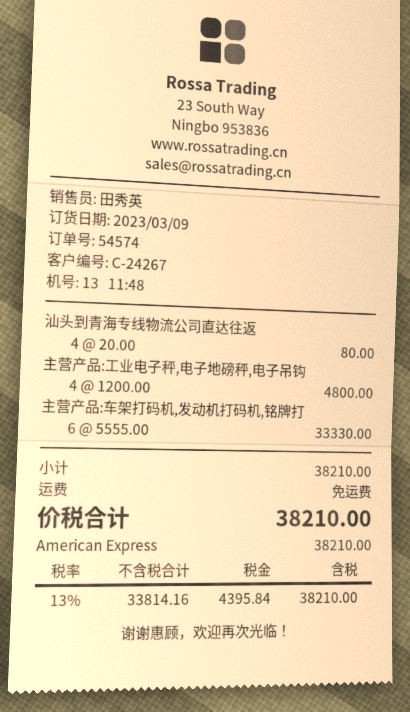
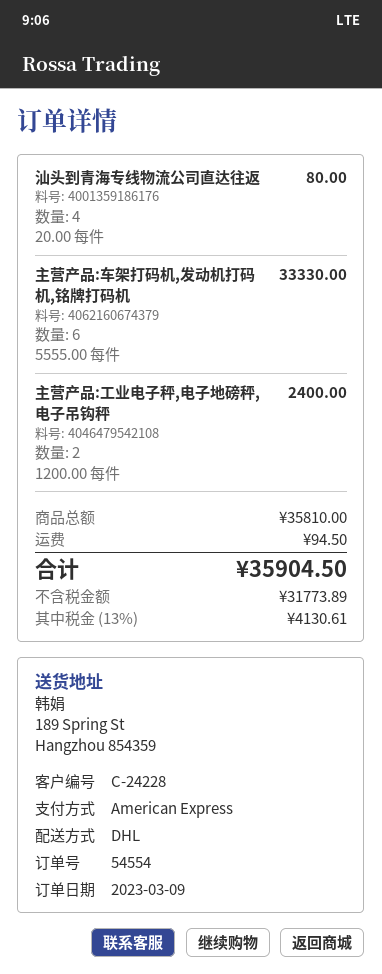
order number: 54574 -> 54554
customer number: C-24267 -> C-24228
主营产品:工业电子秤,电子地磅秤,电子吊钩: 4 x 1200.00 = 4800.00 -> 2 x 1200.00 = 2400.00
subtotal: 38210.00 -> 35810.00
shipping: 0.00 -> 94.50
net: 33814.16 -> 31773.89
tax: 13% = 4395.84 -> 13% = 4130.61
total: 38210.00 -> 35904.50

